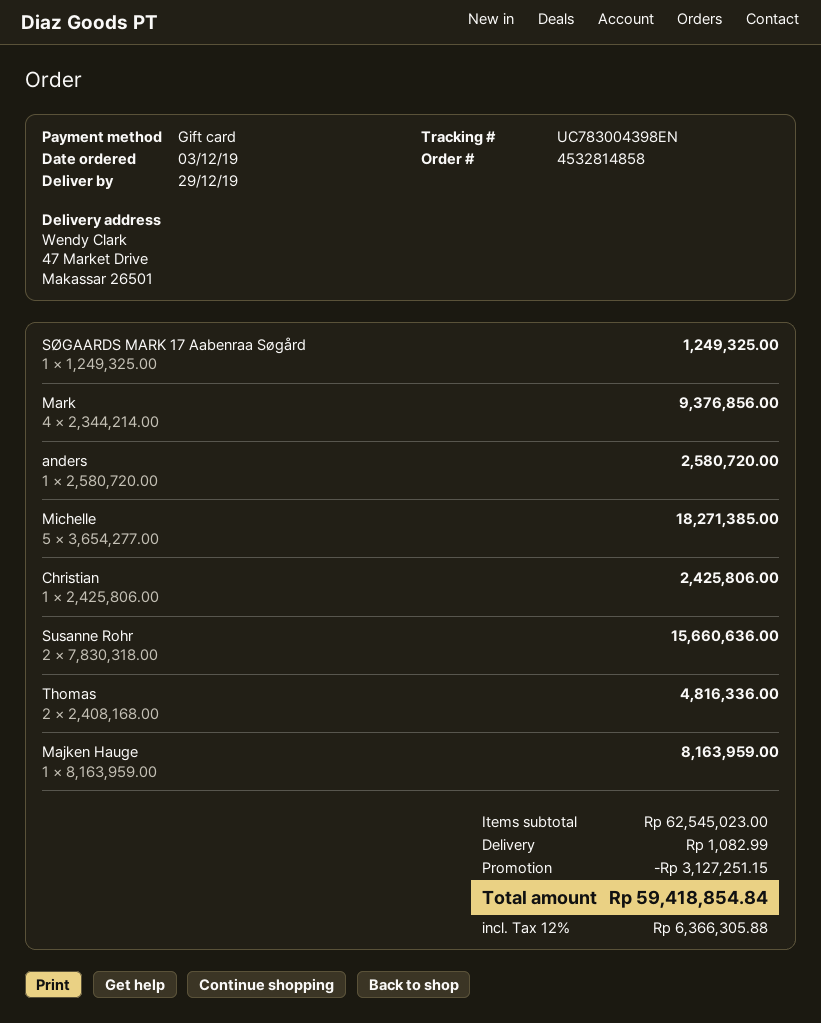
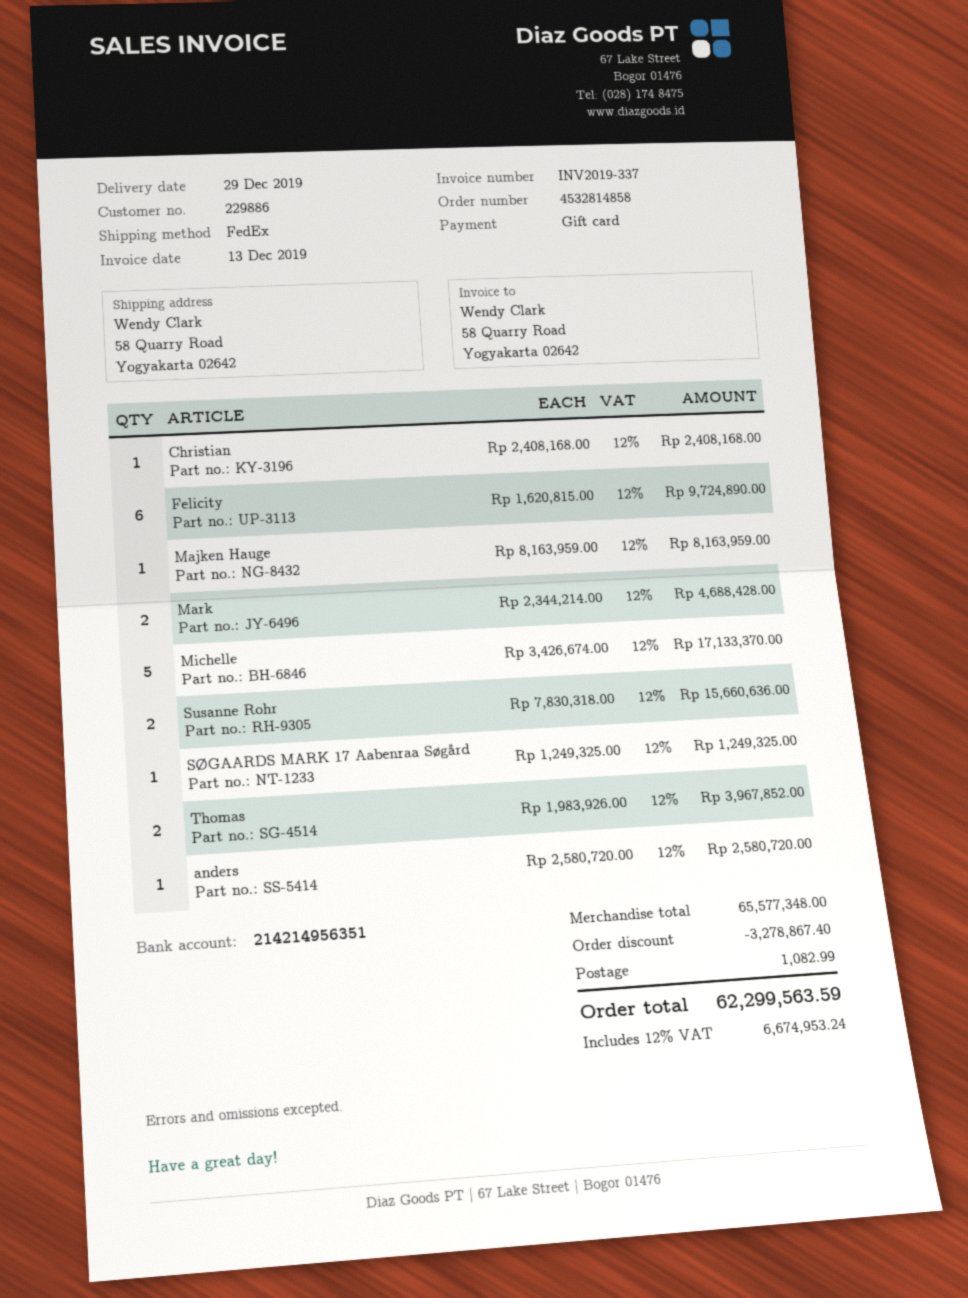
ship to: 47 Market Drive, Makassar 26501 -> 58 Quarry Road, Yogyakarta 02642
Mark: 4 x 2344214.00 = 9376856.00 -> 2 x 2344214.00 = 4688428.00
Michelle: 5 x 3654277.00 = 18271385.00 -> 5 x 3426674.00 = 17133370.00
Christian: 1 x 2425806.00 = 2425806.00 -> 1 x 2408168.00 = 2408168.00
Thomas: 2 x 2408168.00 = 4816336.00 -> 2 x 1983926.00 = 3967852.00
Felicity: none -> 6 x 1620815.00 = 9724890.00
subtotal: 62545023.00 -> 65577348.00
discount: 3127251.15 -> 3278867.40
tax: 12% = 6366305.88 -> 12% = 6674953.24
total: 59418854.84 -> 62299563.59

